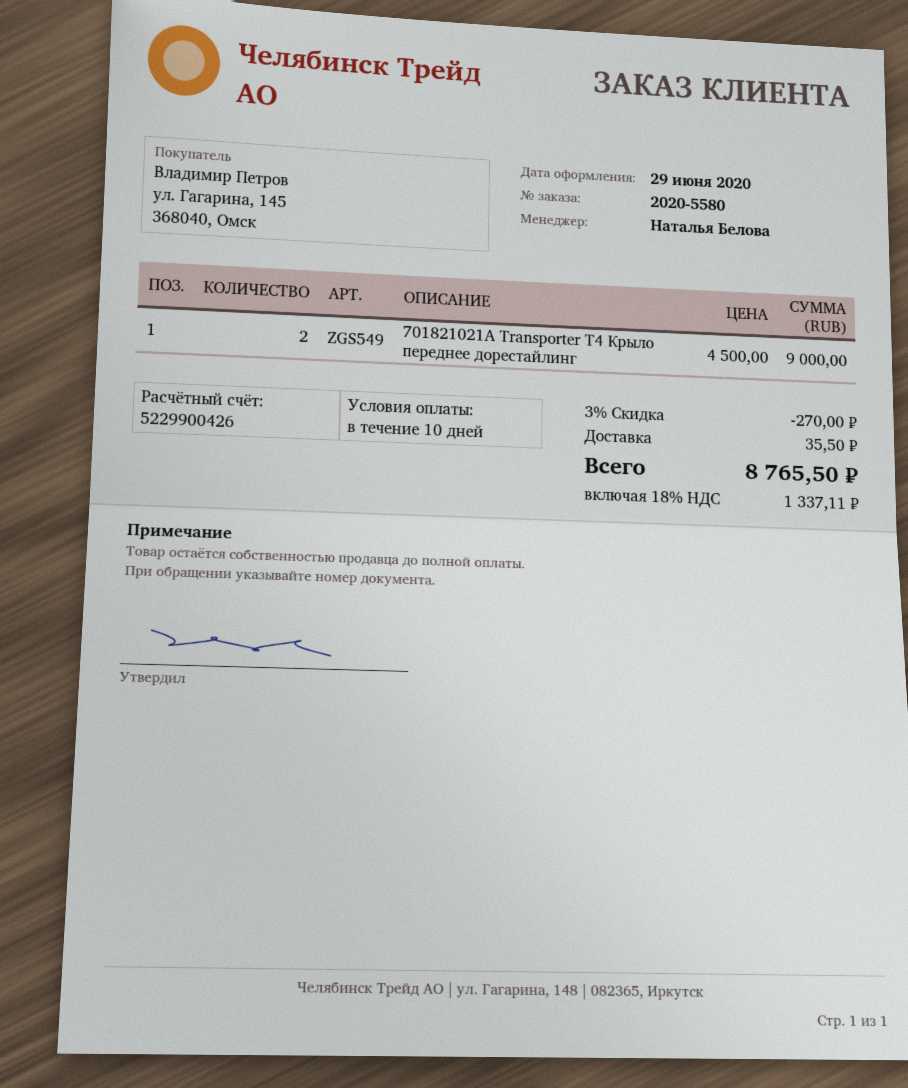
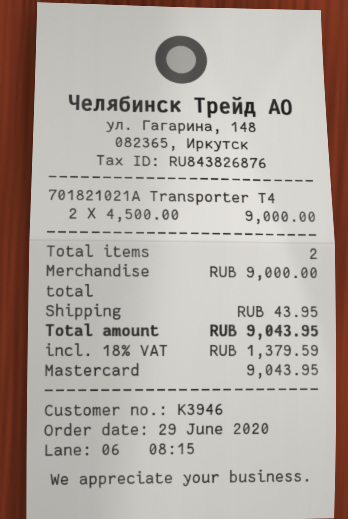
discount: 3% = 270.00 -> none
shipping: 35.50 -> 43.95
tax: 18% = 1337.11 -> 18% = 1379.59
total: 8765.50 -> 9043.95

